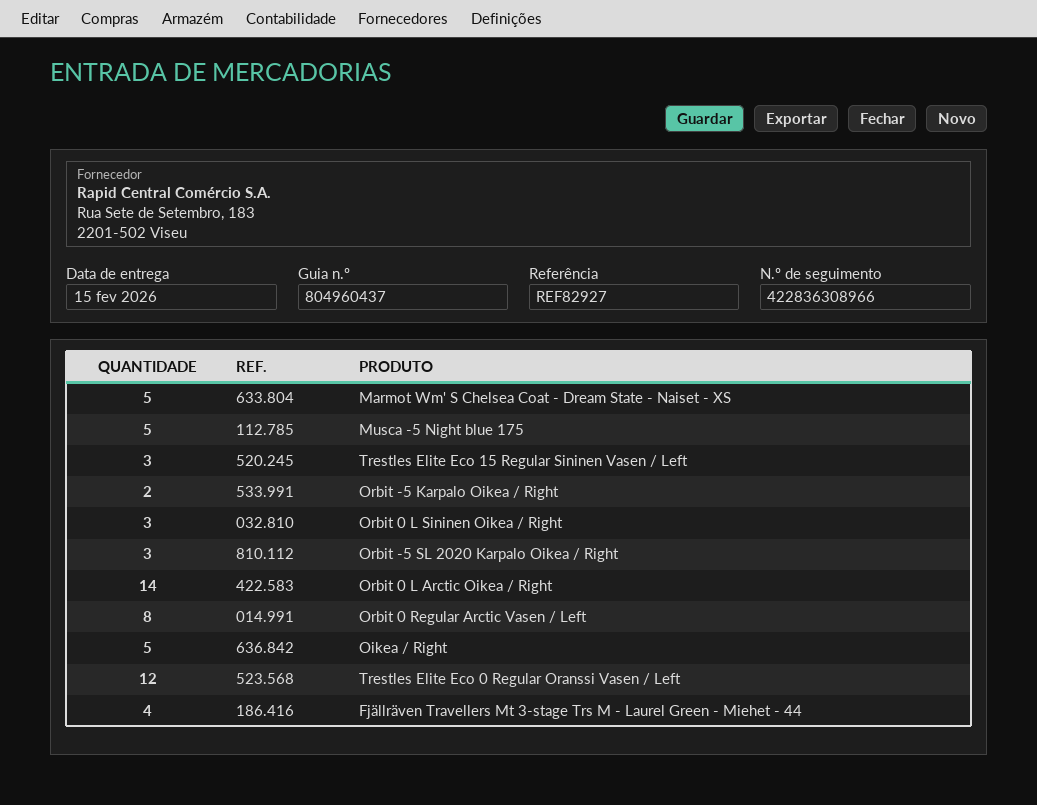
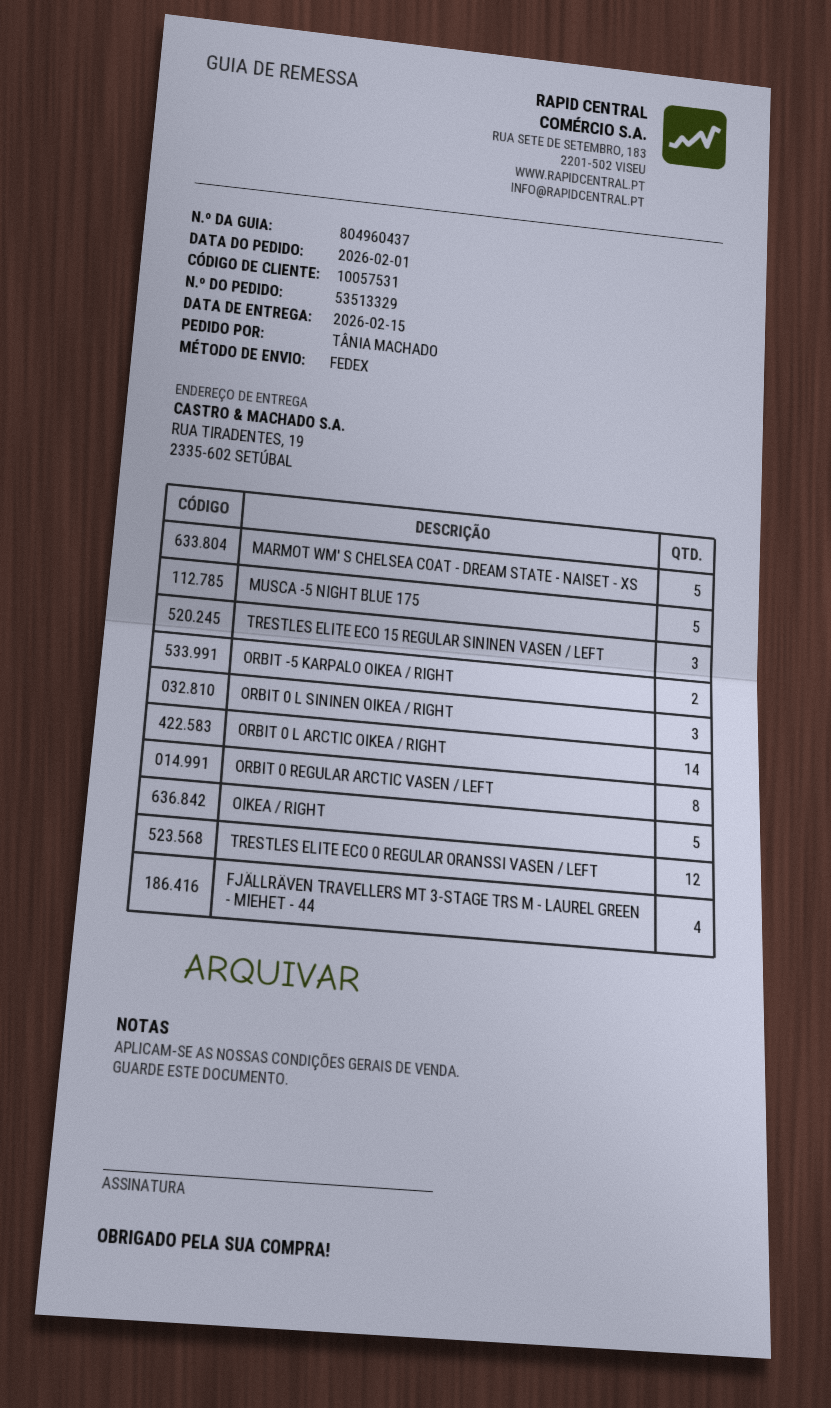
Orbit -5 SL 2020 Karpalo Oikea / Right: 3 -> none

